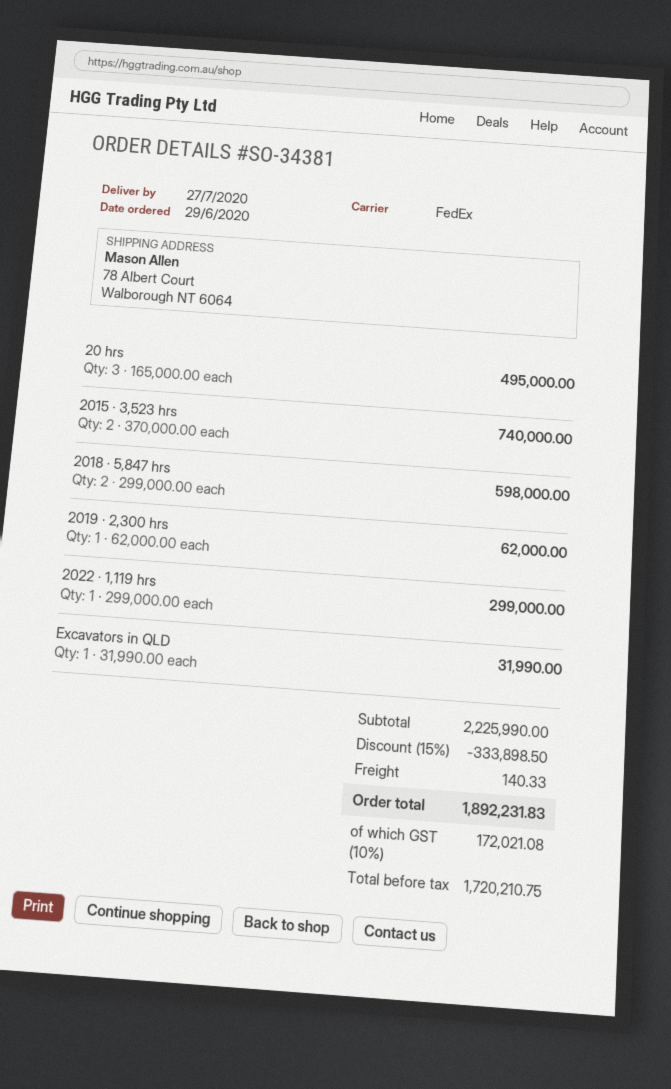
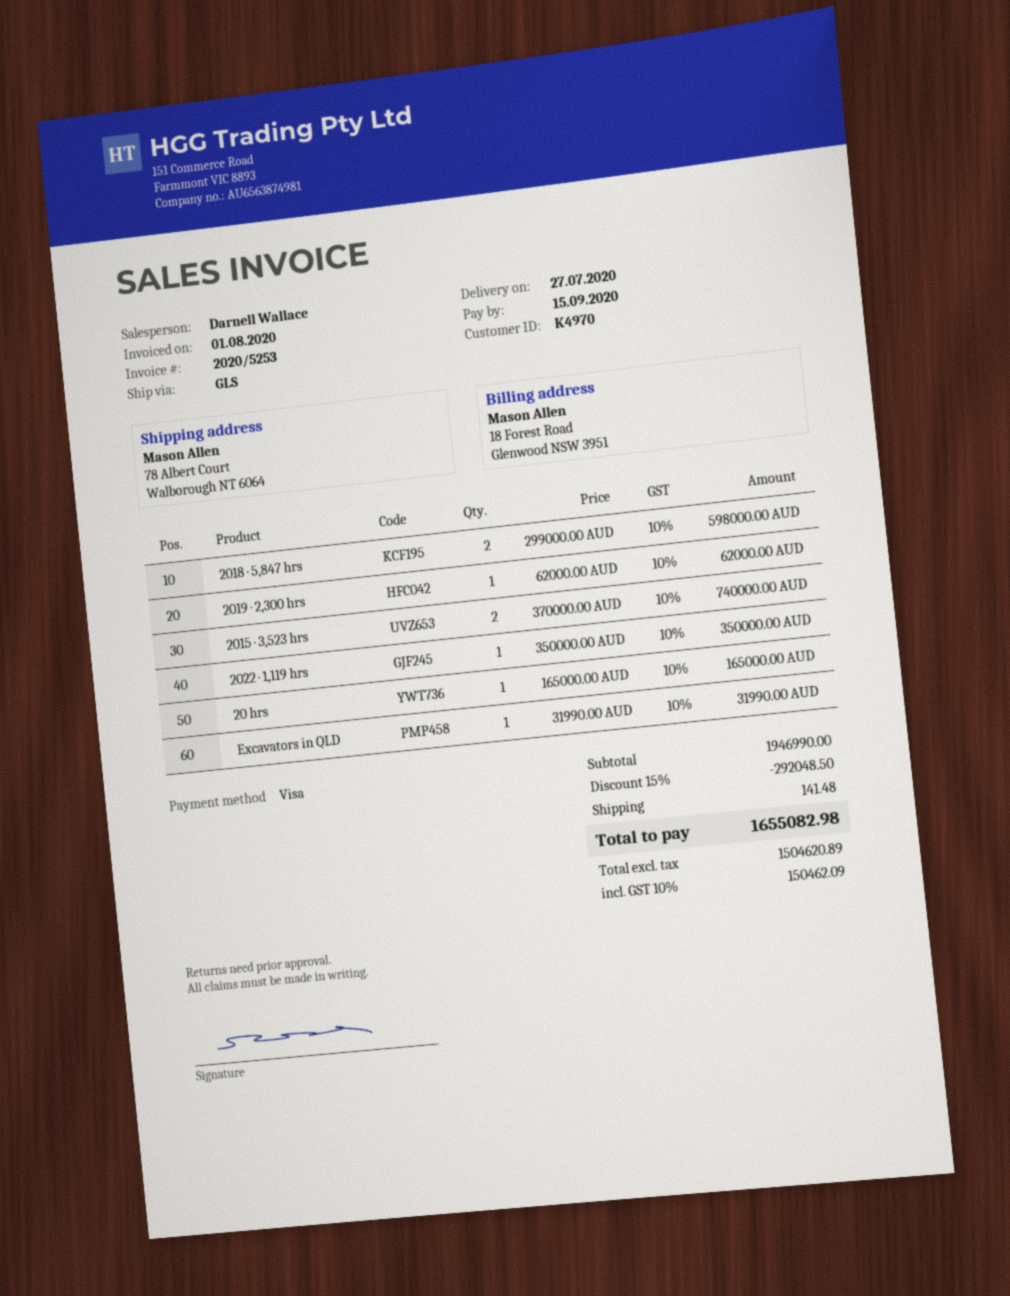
shipping method: FedEx -> GLS
20 hrs: 3 x 165000.00 = 495000.00 -> 1 x 165000.00 = 165000.00
2022 · 1,119 hrs: 1 x 299000.00 = 299000.00 -> 1 x 350000.00 = 350000.00
subtotal: 2225990.00 -> 1946990.00
discount: 15% = 333898.50 -> 15% = 292048.50
shipping: 140.33 -> 141.48
net: 1720210.75 -> 1504620.89
tax: 10% = 172021.08 -> 10% = 150462.09
total: 1892231.83 -> 1655082.98

